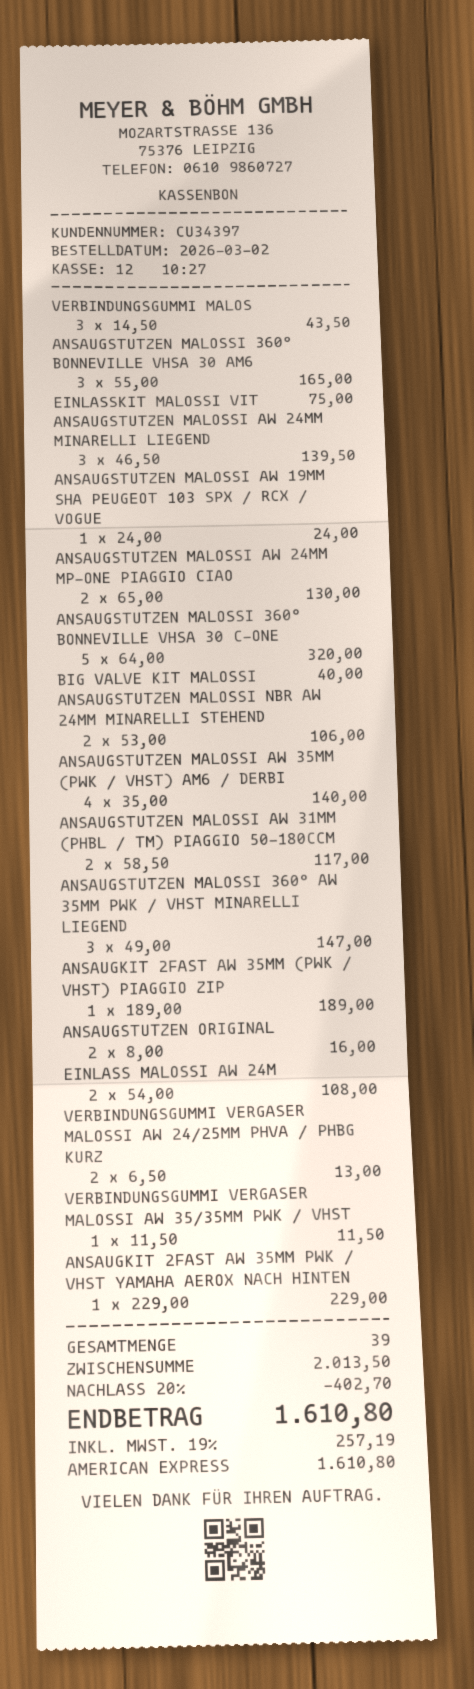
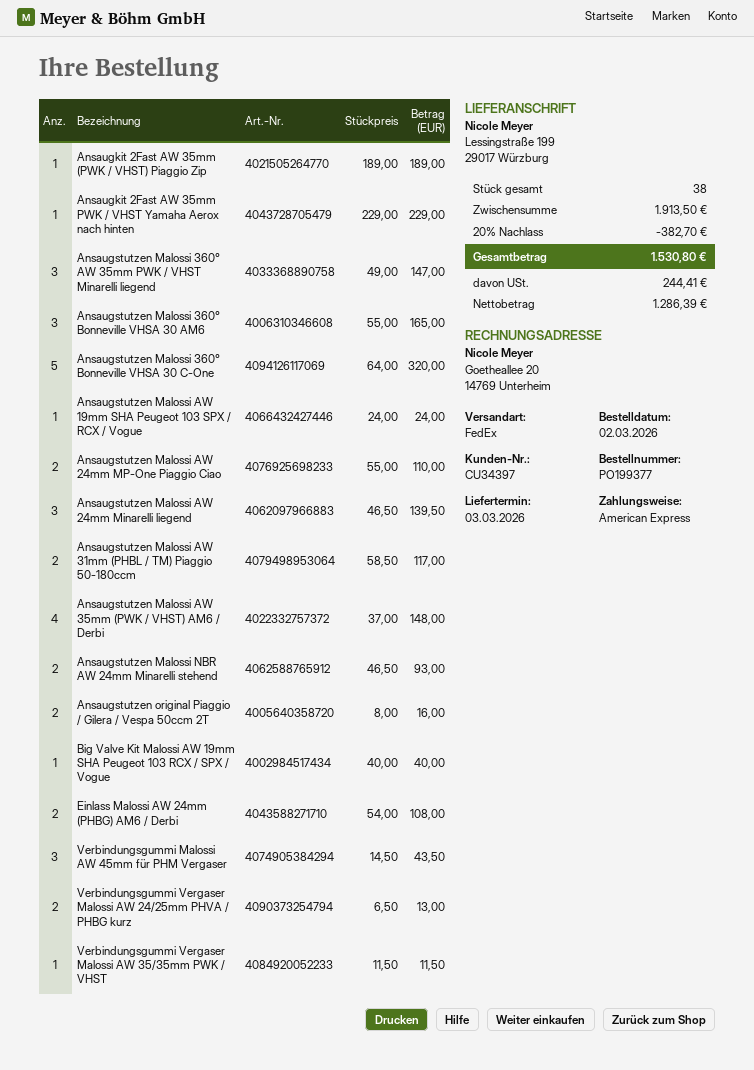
EINLASSKIT MALOSSI VIT: 1 x 75.00 = 75.00 -> none
ANSAUGSTUTZEN MALOSSI AW 24MM MP-ONE PIAGGIO CIAO: 2 x 65.00 = 130.00 -> 2 x 55.00 = 110.00
ANSAUGSTUTZEN MALOSSI NBR AW 24MM MINARELLI STEHEND: 2 x 53.00 = 106.00 -> 2 x 46.50 = 93.00
ANSAUGSTUTZEN MALOSSI AW 35MM (PWK / VHST) AM6 / DERBI: 4 x 35.00 = 140.00 -> 4 x 37.00 = 148.00
total quantity: 39 -> 38
subtotal: 2013.50 -> 1913.50
discount: 20% = 402.70 -> 20% = 382.70
tax: 257.19 -> 244.41
total: 1610.80 -> 1530.80

